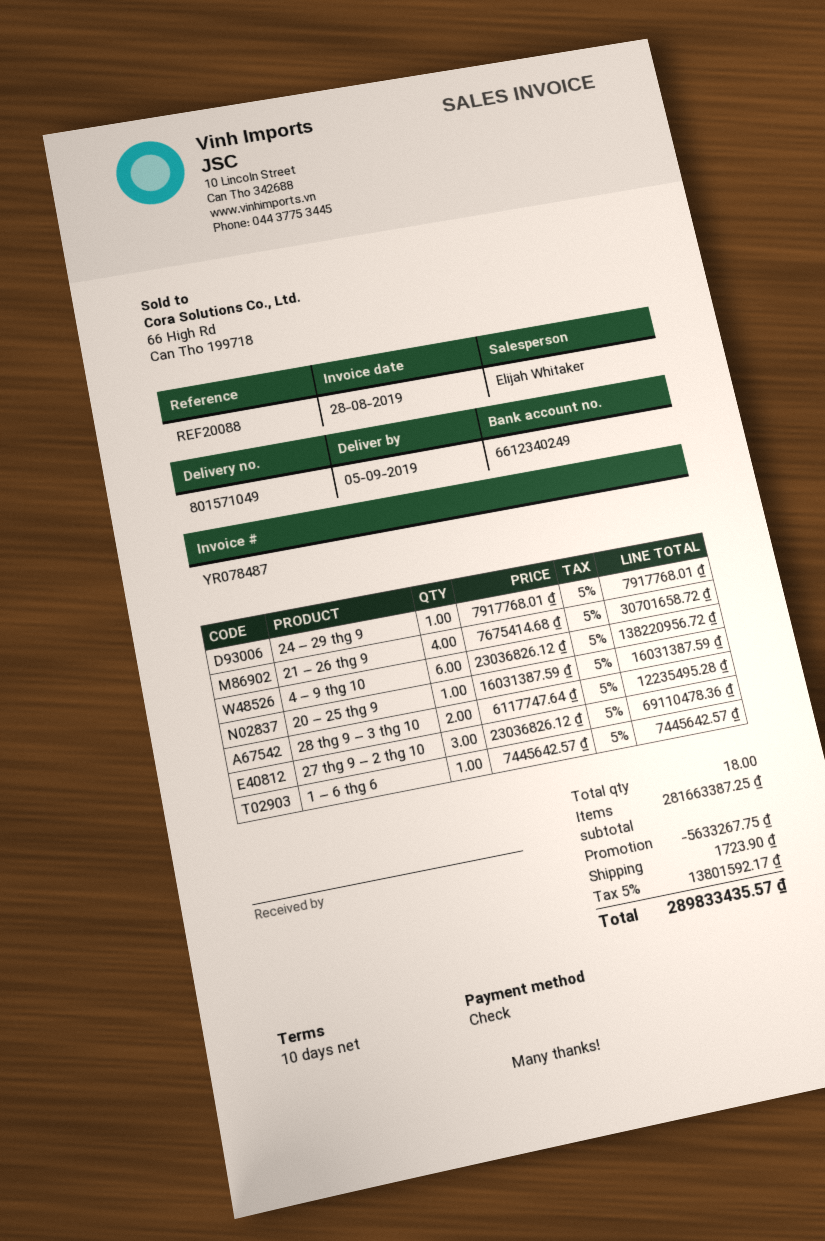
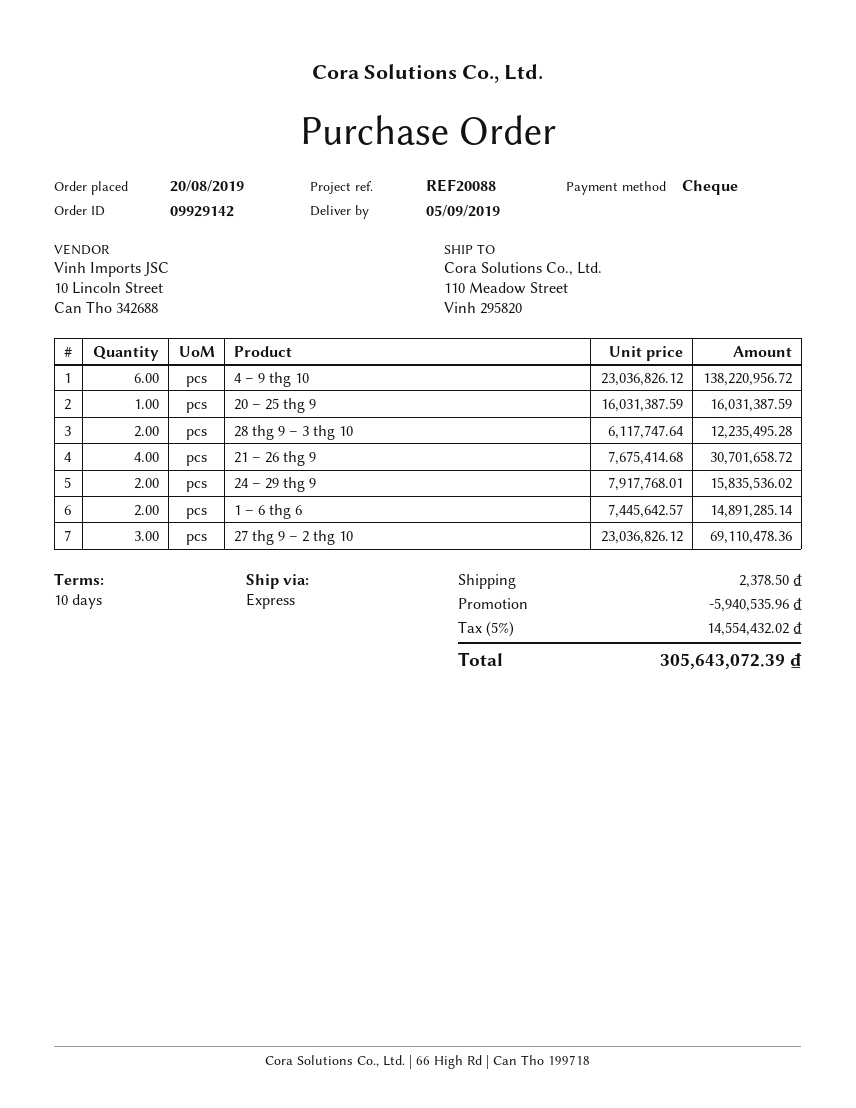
24 – 29 thg 9: 1 x 7917768.01 = 7917768.01 -> 2 x 7917768.01 = 15835536.02
1 – 6 thg 6: 1 x 7445642.57 = 7445642.57 -> 2 x 7445642.57 = 14891285.14
discount: 5633267.75 -> 5940535.96
shipping: 1723.90 -> 2378.50
tax: 5% = 13801592.17 -> 5% = 14554432.02
total: 289833435.57 -> 305643072.39

